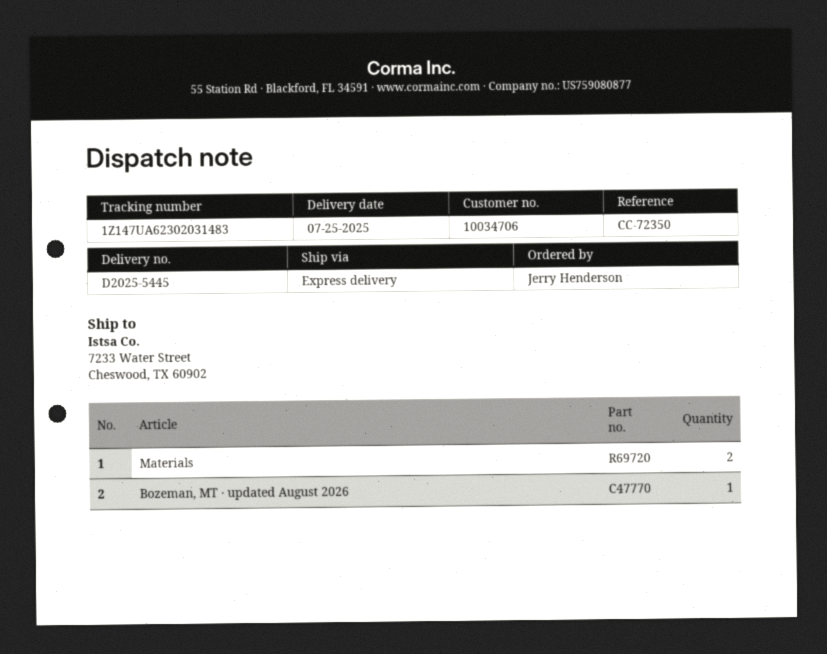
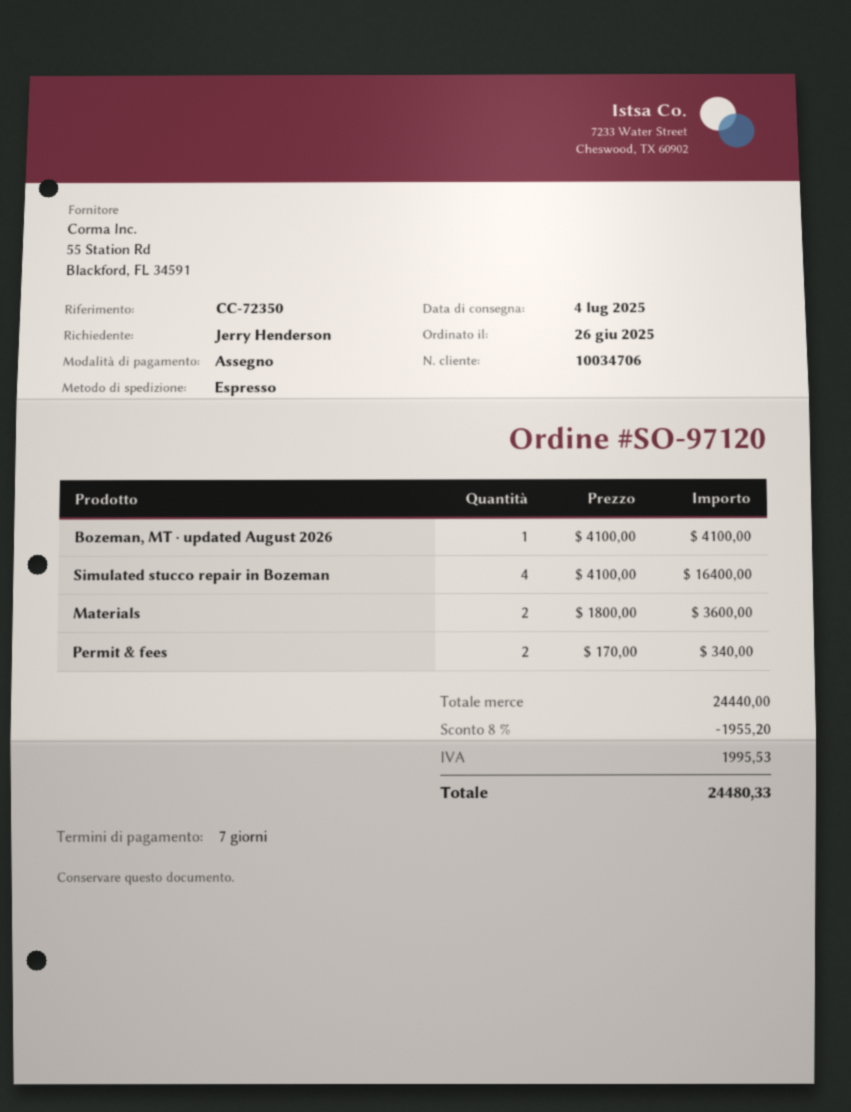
delivery date: 2025-07-25 -> 2025-07-04
Simulated stucco repair in Bozeman: none -> 4
Permit & fees: none -> 2

